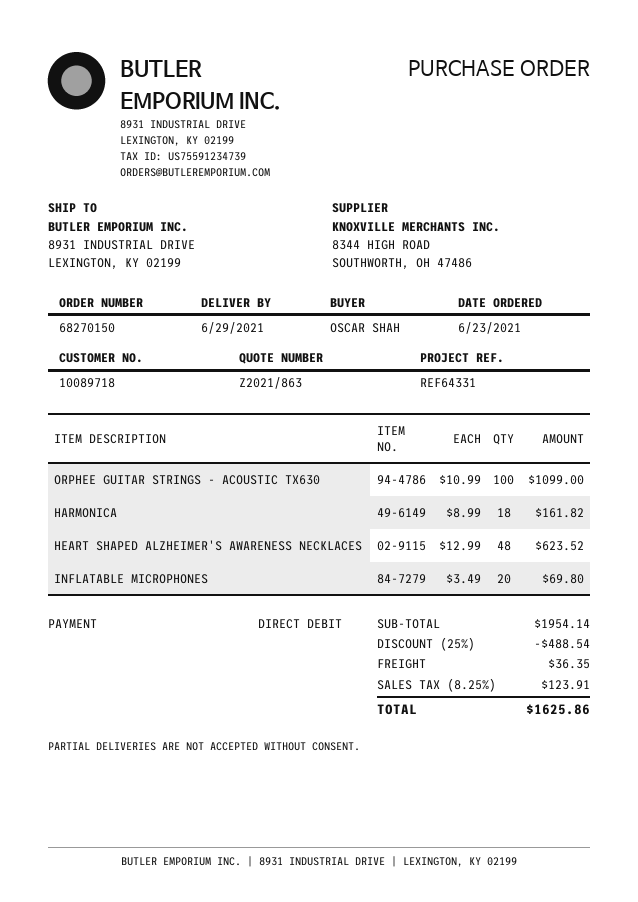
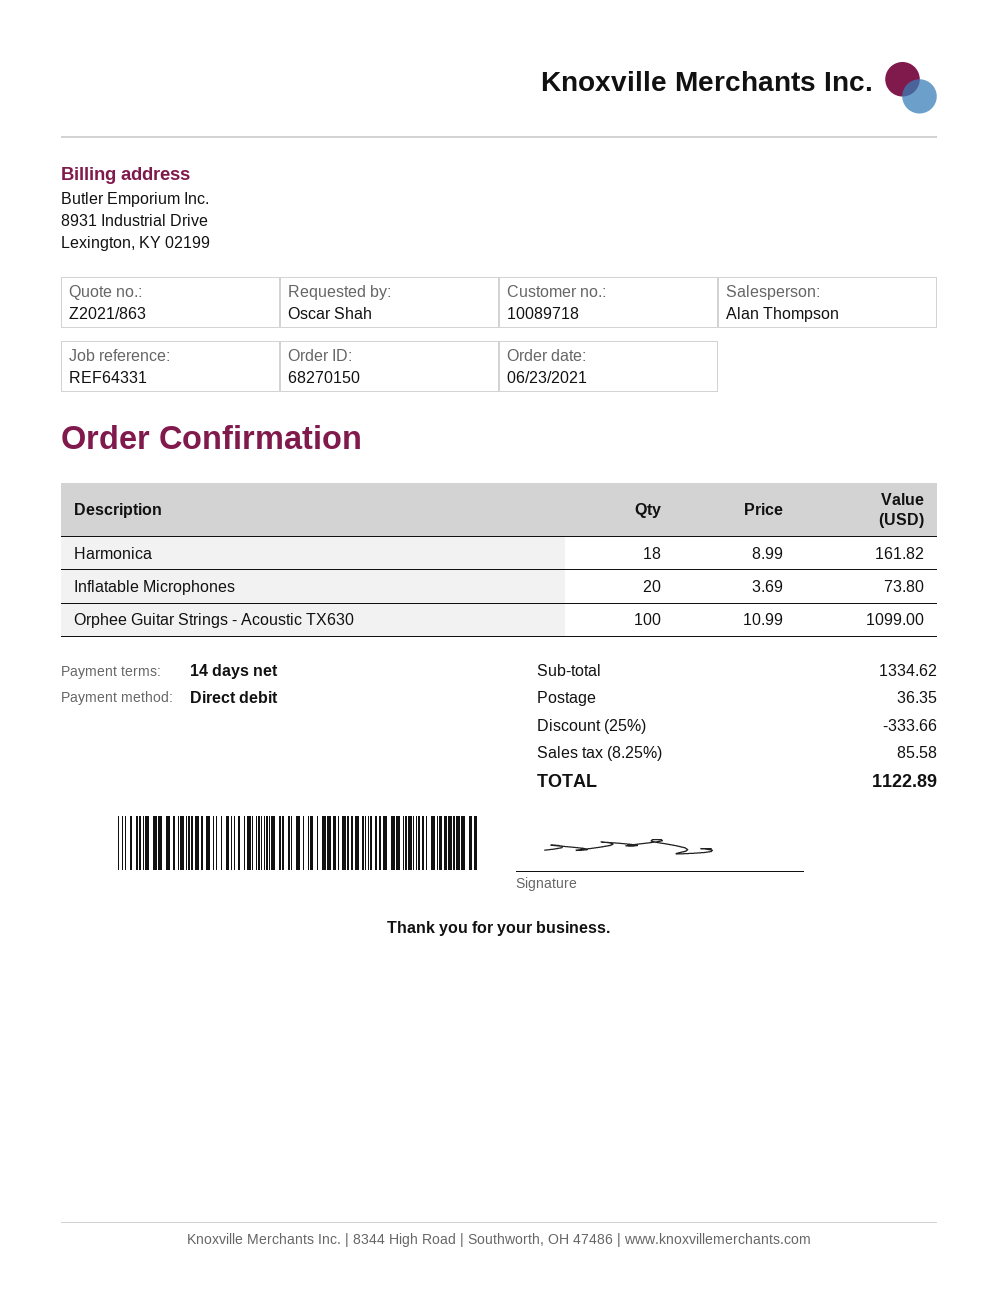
HEART SHAPED ALZHEIMER'S AWARENESS NECKLACES: 48 x 12.99 = 623.52 -> none
INFLATABLE MICROPHONES: 20 x 3.49 = 69.80 -> 20 x 3.69 = 73.80
subtotal: 1954.14 -> 1334.62
discount: 25% = 488.54 -> 25% = 333.66
tax: 8.25% = 123.91 -> 8.25% = 85.58
total: 1625.86 -> 1122.89

